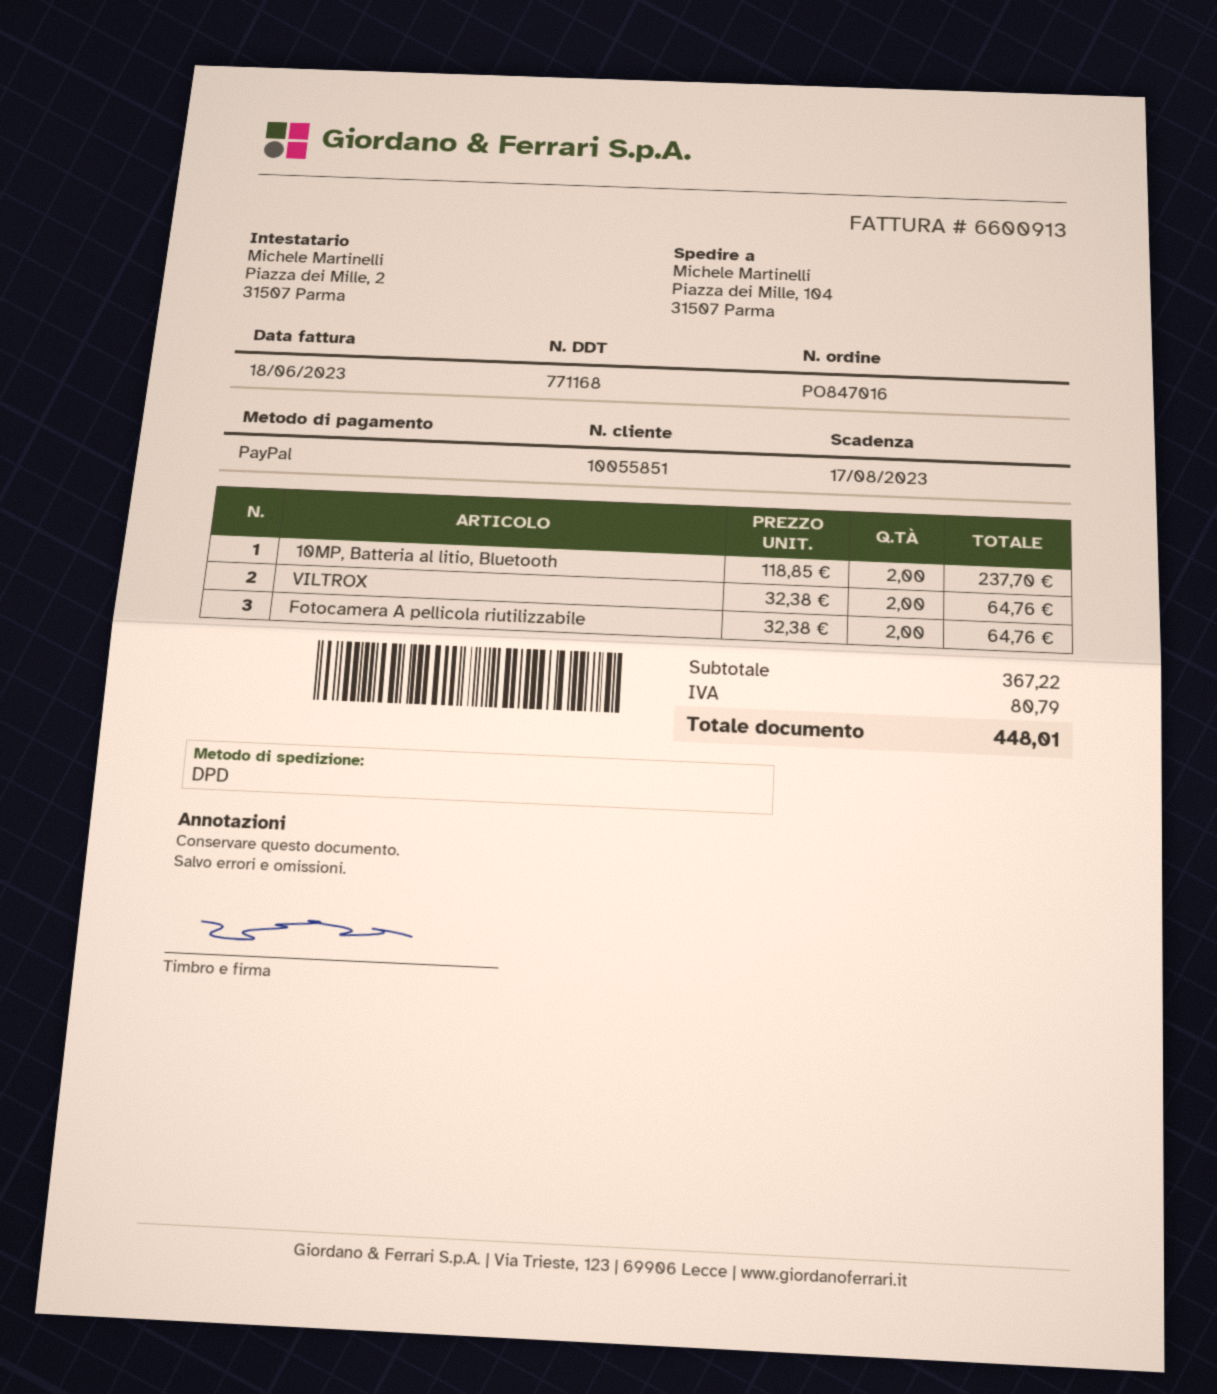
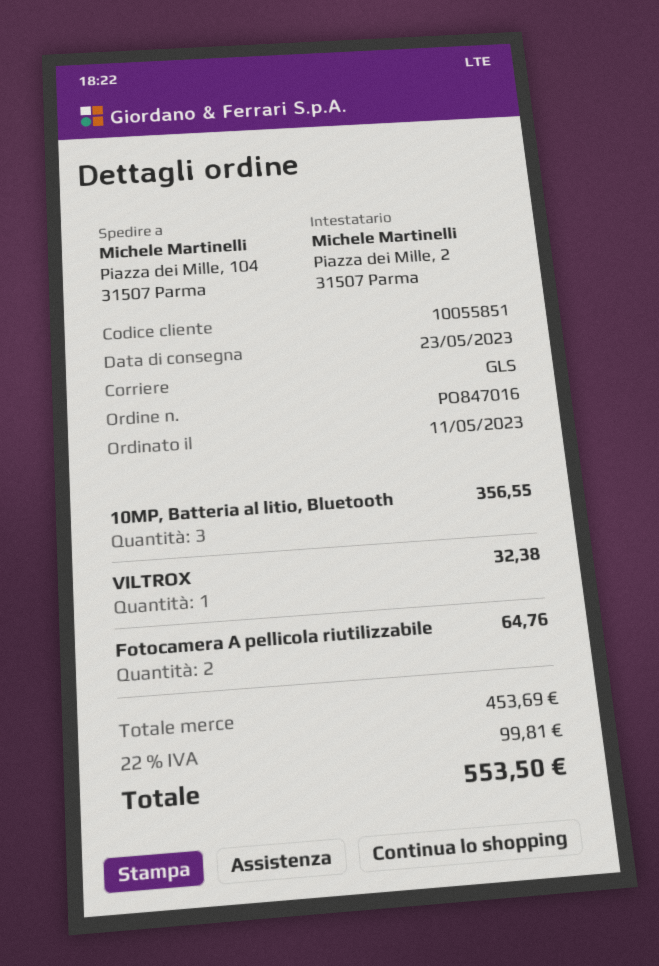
shipping method: DPD -> GLS
10MP, Batteria al litio, Bluetooth: 2 for 237.70 -> 3 for 356.55
VILTROX: 2 for 64.76 -> 1 for 32.38
subtotal: 367.22 -> 453.69
tax: 80.79 -> 99.81
total: 448.01 -> 553.50

